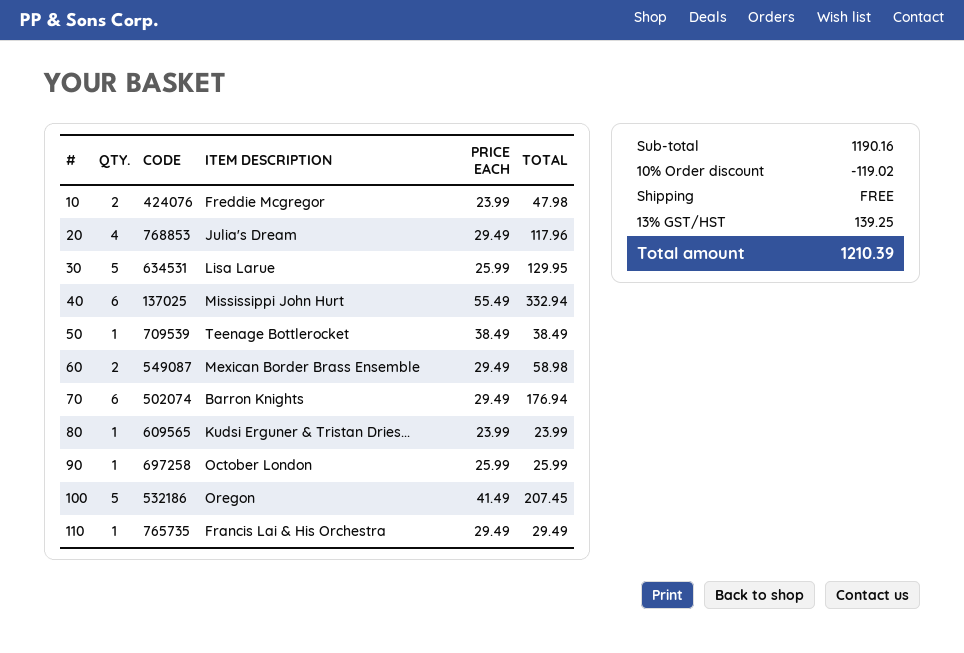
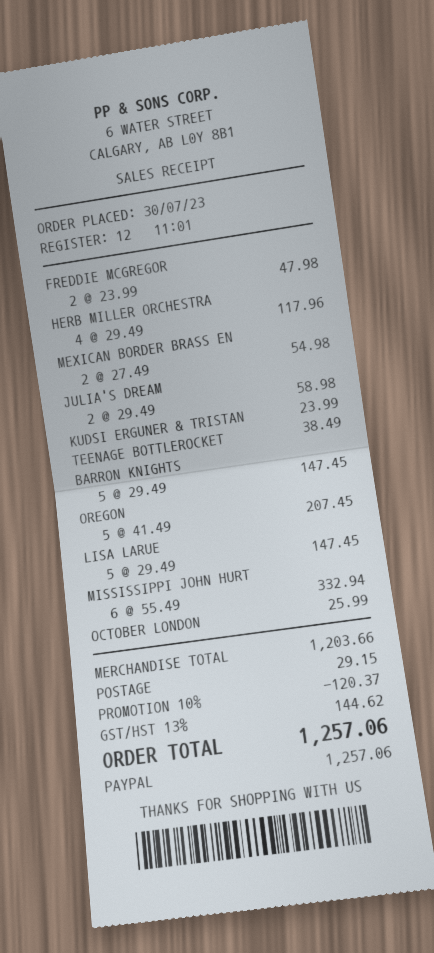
Julia's Dream: 4 x 29.49 = 117.96 -> 2 x 29.49 = 58.98
Lisa Larue: 5 x 25.99 = 129.95 -> 5 x 29.49 = 147.45
Mexican Border Brass Ensemble: 2 x 29.49 = 58.98 -> 2 x 27.49 = 54.98
Barron Knights: 6 x 29.49 = 176.94 -> 5 x 29.49 = 147.45
Francis Lai & His Orchestra: 1 x 29.49 = 29.49 -> none
HERB MILLER ORCHESTRA: none -> 4 x 29.49 = 117.96
subtotal: 1190.16 -> 1203.66
discount: 10% = 119.02 -> 10% = 120.37
shipping: 0.00 -> 29.15
tax: 13% = 139.25 -> 13% = 144.62
total: 1210.39 -> 1257.06

